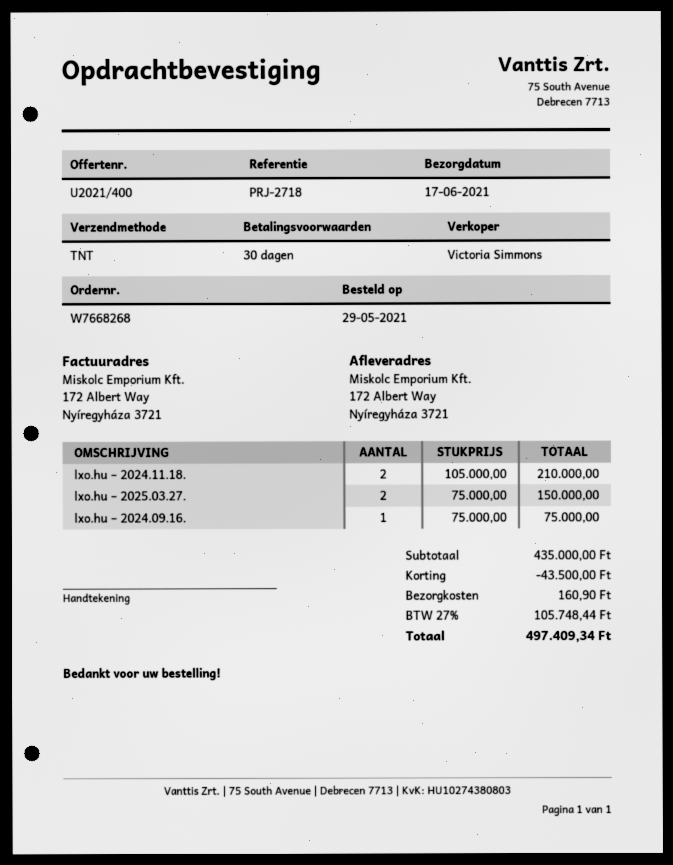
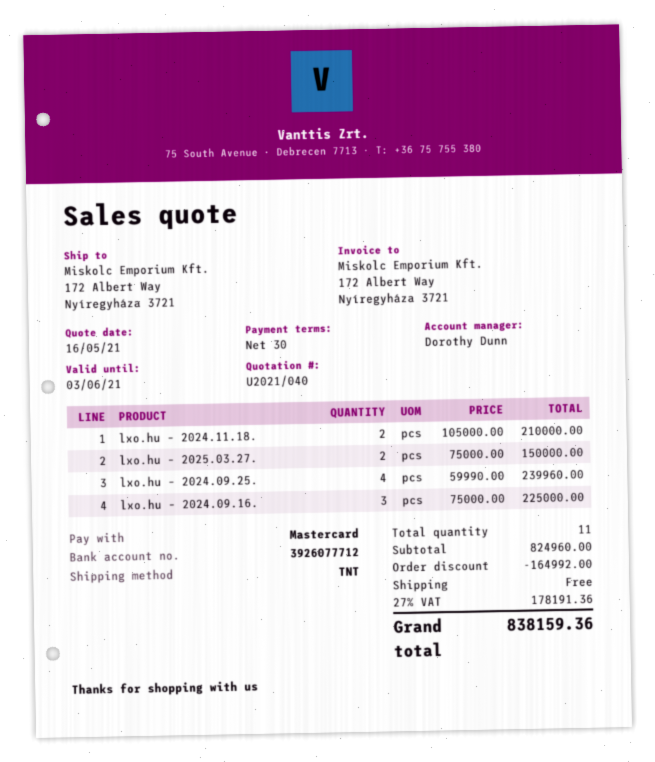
quote number: U2021/400 -> U2021/040
sales rep: Victoria Simmons -> Dorothy Dunn
lxo.hu – 2024.09.16.: 1 x 75000.00 = 75000.00 -> 3 x 75000.00 = 225000.00
lxo.hu – 2024.09.25.: none -> 4 x 59990.00 = 239960.00
subtotal: 435000.00 -> 824960.00
discount: 43500.00 -> 164992.00
shipping: 160.90 -> 0.00
tax: 27% = 105748.44 -> 27% = 178191.36
total: 497409.34 -> 838159.36

